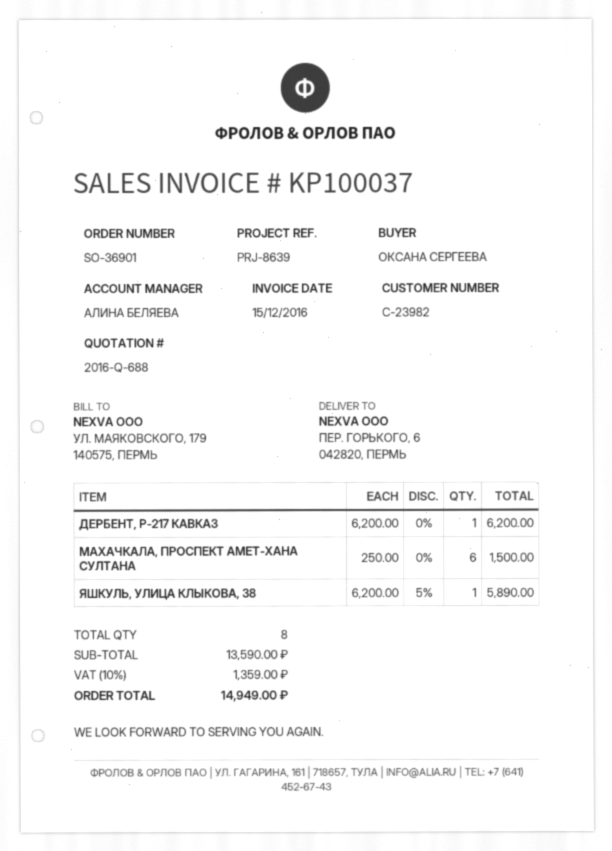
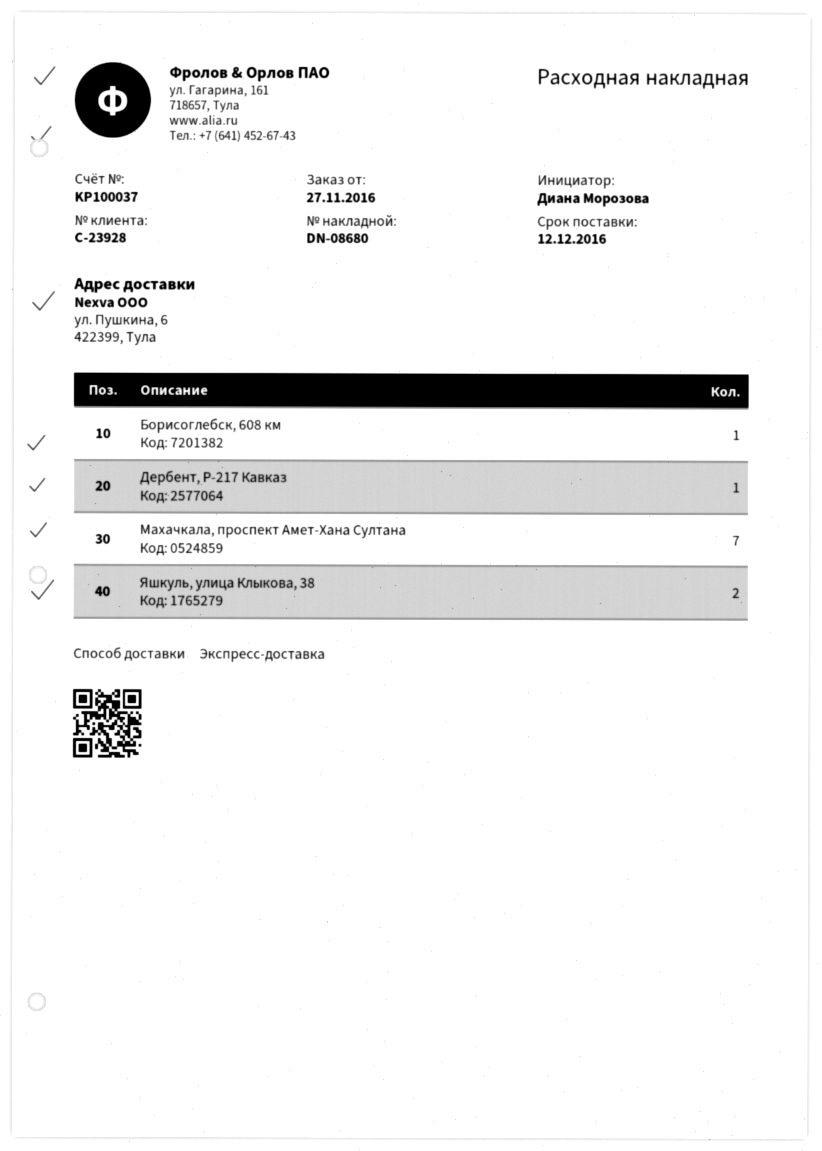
customer number: C-23982 -> C-23928
ordered by: ОКСАНА СЕРГЕЕВА -> Диана Морозова
ship to: ПЕР. ГОРЬКОГО, 6, 042820, ПЕРМЬ -> ул. Пушкина, 6, 422399, Тула
МАХАЧКАЛА, ПРОСПЕКТ АМЕТ-ХАНА СУЛТАНА: 6 -> 7
ЯШКУЛЬ, УЛИЦА КЛЫКОВА, 38: 1 -> 2
Борисоглебск, 608 км: none -> 1

